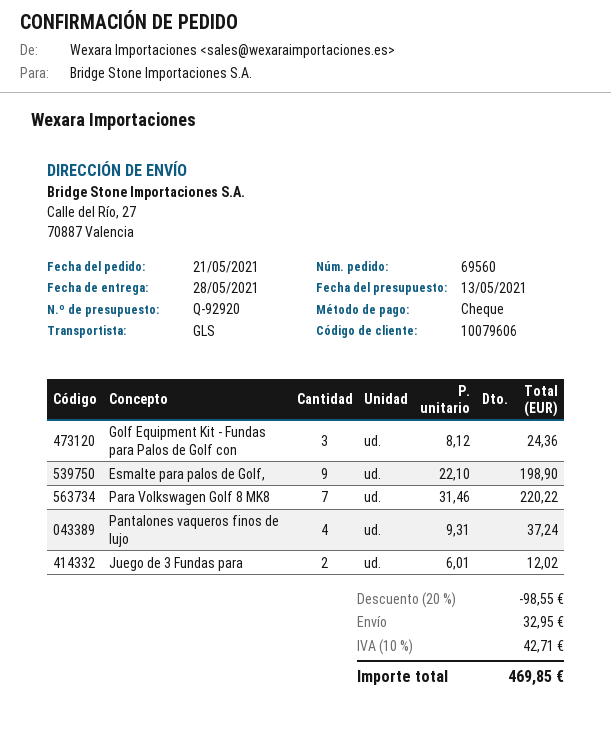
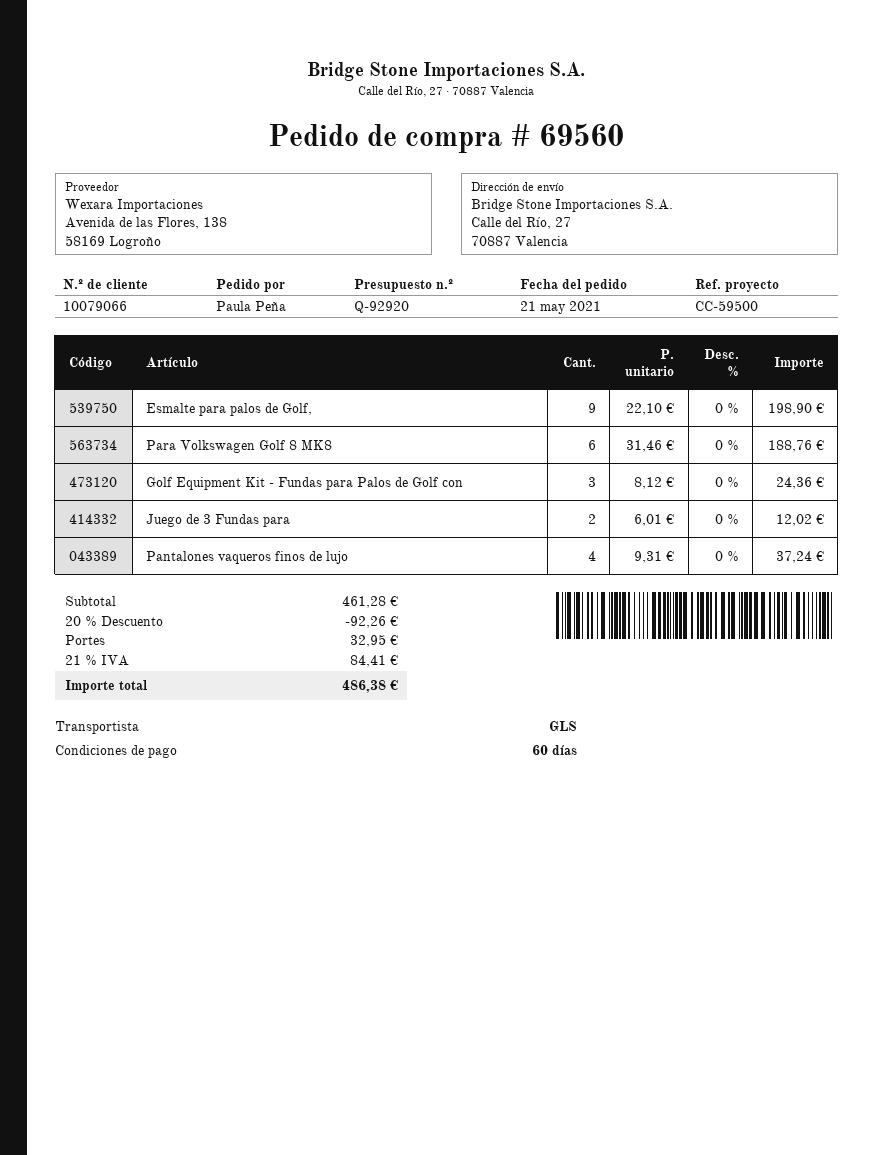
customer number: 10079606 -> 10079066
Para Volkswagen Golf 8 MK8: 7 x 31.46 = 220.22 -> 6 x 31.46 = 188.76
discount: 20% = 98.55 -> 20% = 92.26
tax: 10% = 42.71 -> 21% = 84.41
total: 469.85 -> 486.38

